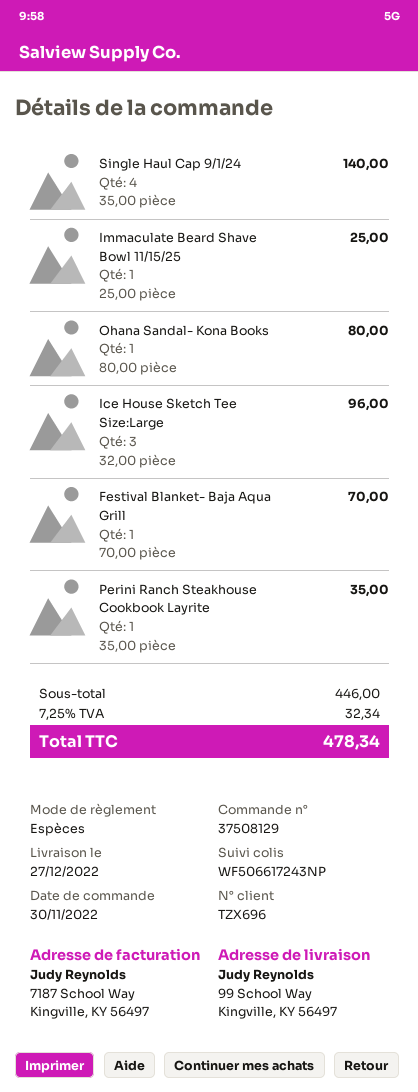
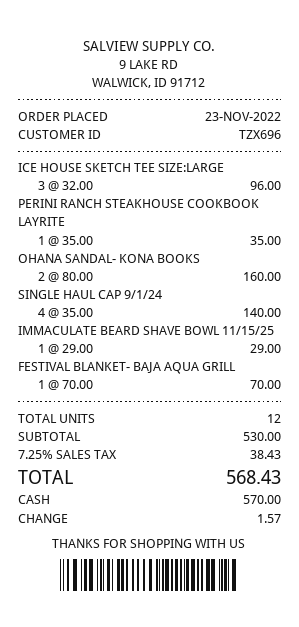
order date: 2022-11-30 -> 2022-11-23
Immaculate Beard Shave Bowl 11/15/25: 1 x 25.00 = 25.00 -> 1 x 29.00 = 29.00
Ohana Sandal- Kona Books: 1 x 80.00 = 80.00 -> 2 x 80.00 = 160.00
subtotal: 446.00 -> 530.00
tax: 7.25% = 32.34 -> 7.25% = 38.43
total: 478.34 -> 568.43

